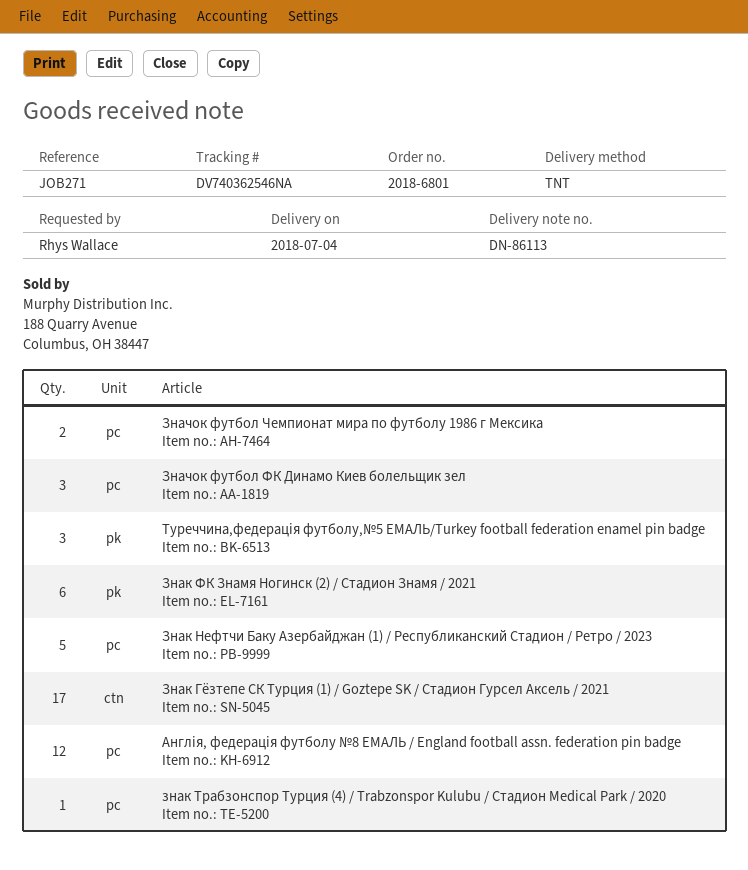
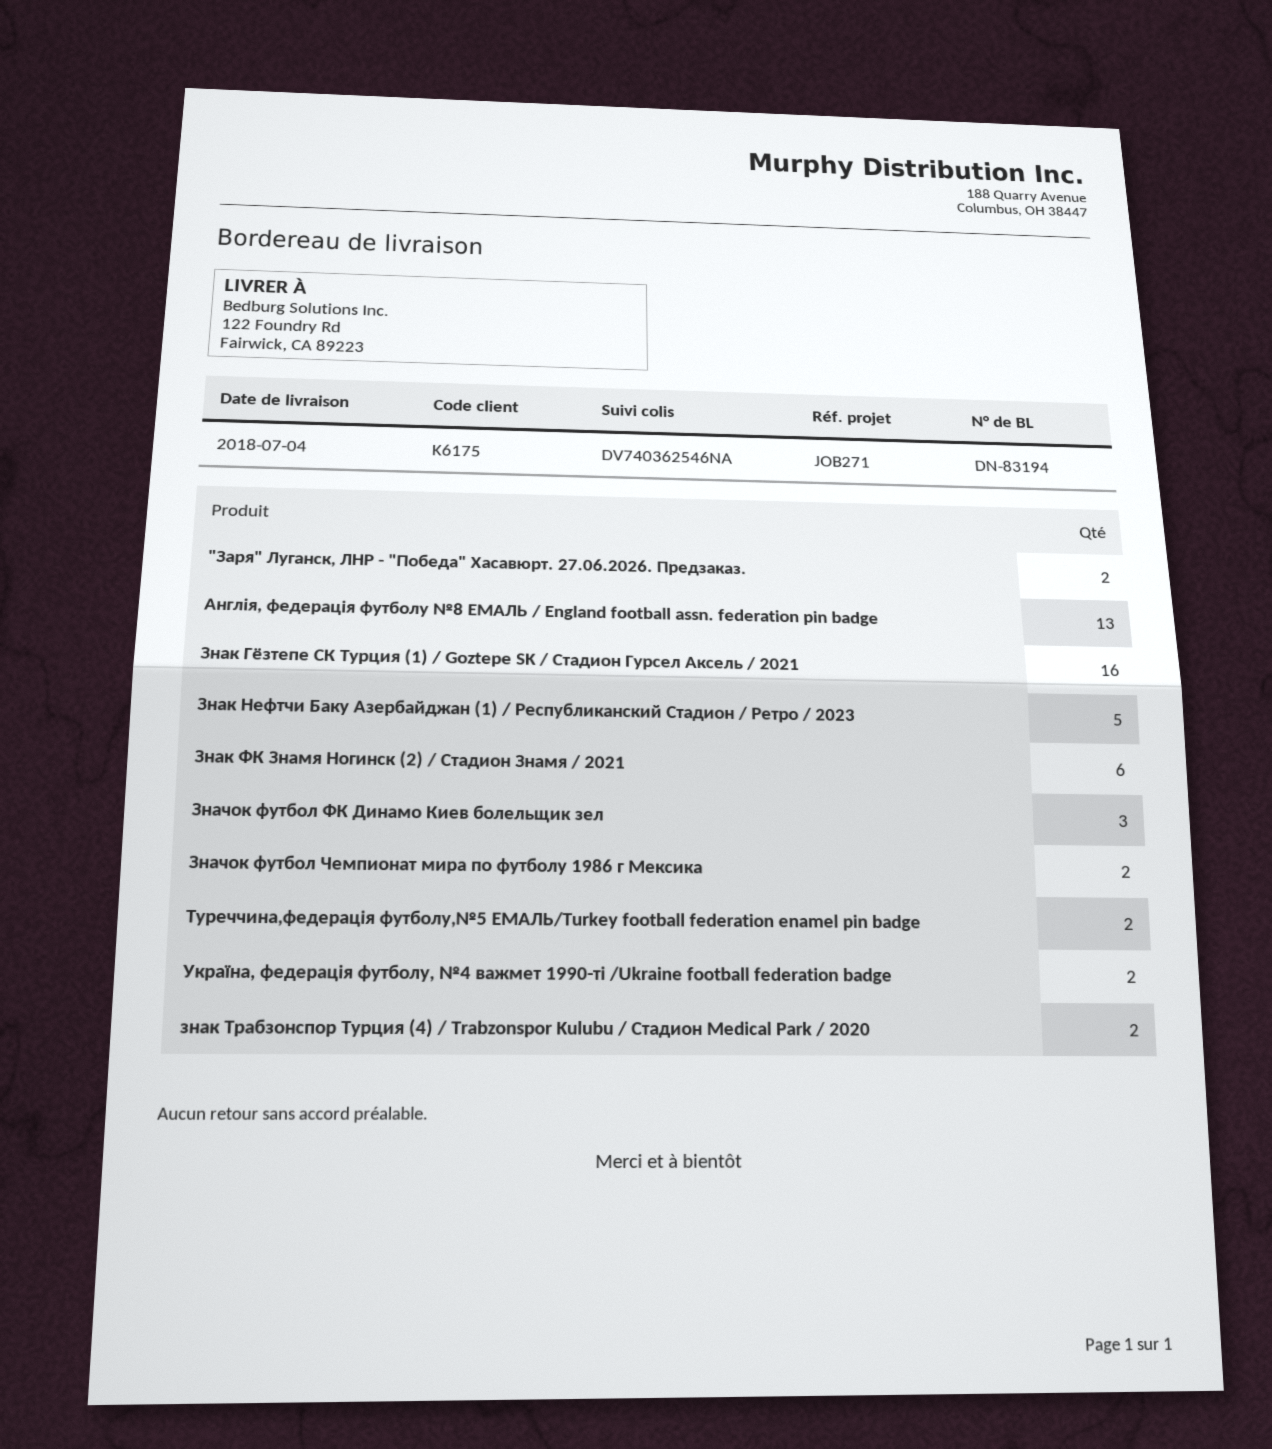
delivery note number: DN-86113 -> DN-83194
Туреччина,федерація футболу,№5 ЕМАЛЬ/Turkey football federation enamel pin badge: 3 -> 2
Знак Гёзтепе СК Турция (1) / Goztepe SK / Стадион Гурсел Аксель / 2021: 17 -> 16
Англія, федерація футболу №8 ЕМАЛЬ / England football assn. federation pin badge: 12 -> 13
знак Трабзонспор Турция (4) / Trabzonspor Kulubu / Стадион Medical Park / 2020: 1 -> 2
"Заря" Луганск, ЛНР - "Победа" Хасавюрт. 27.06.2026. Предзаказ.: none -> 2
Україна, федерація футболу, №4 важмет 1990-ті /Ukraine football federation badge: none -> 2

